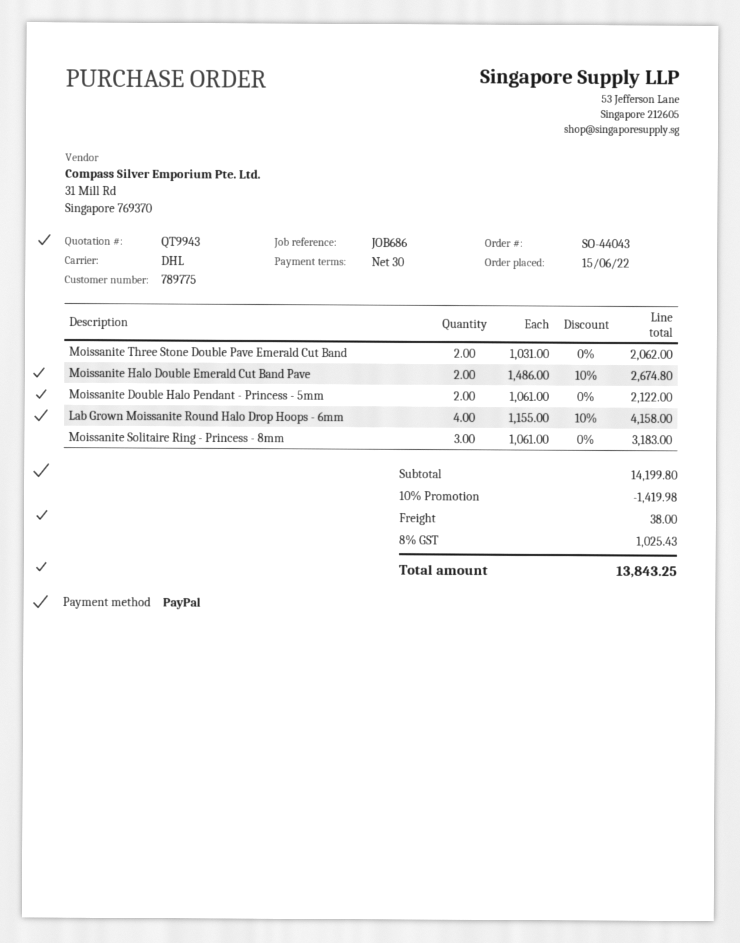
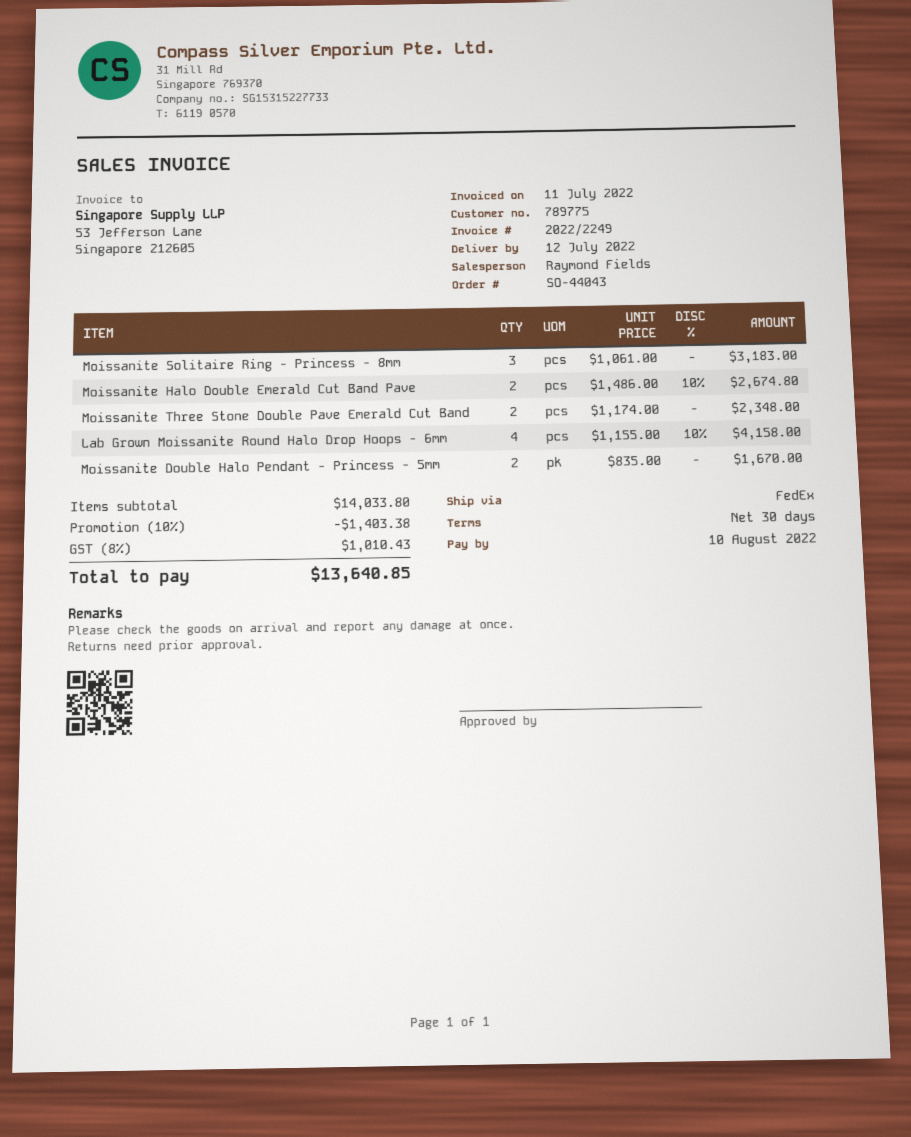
shipping method: DHL -> FedEx
Moissanite Three Stone Double Pave Emerald Cut Band: 2 x 1031.00 = 2062.00 -> 2 x 1174.00 = 2348.00
Moissanite Double Halo Pendant - Princess - 5mm: 2 x 1061.00 = 2122.00 -> 2 x 835.00 = 1670.00
subtotal: 14199.80 -> 14033.80
discount: 10% = 1419.98 -> 10% = 1403.38
shipping: 38.00 -> none
tax: 8% = 1025.43 -> 8% = 1010.43
total: 13843.25 -> 13640.85

